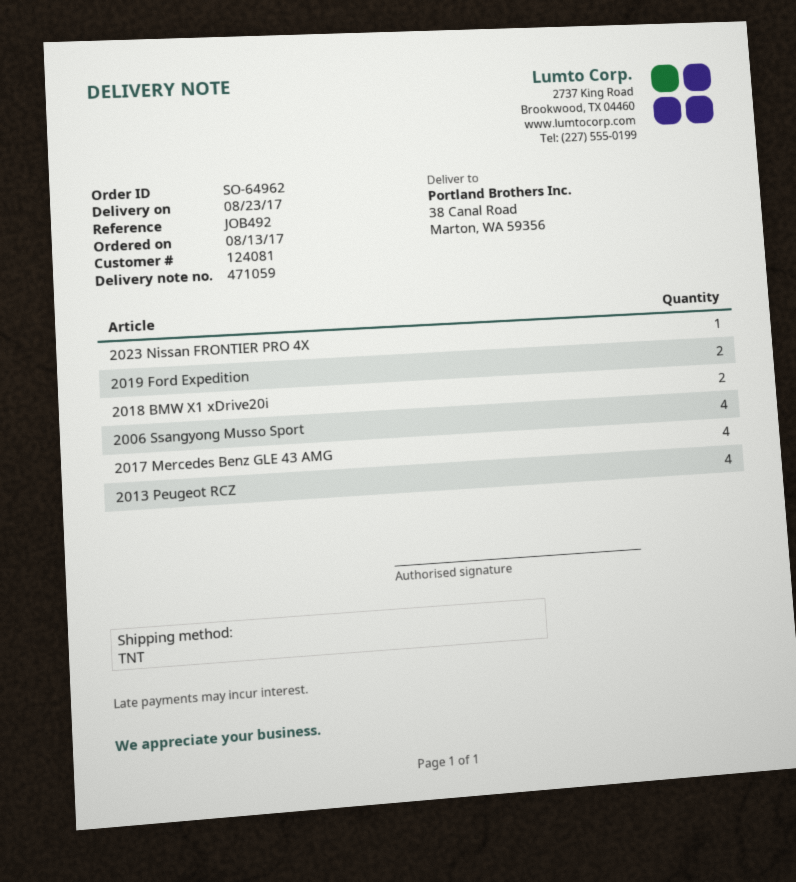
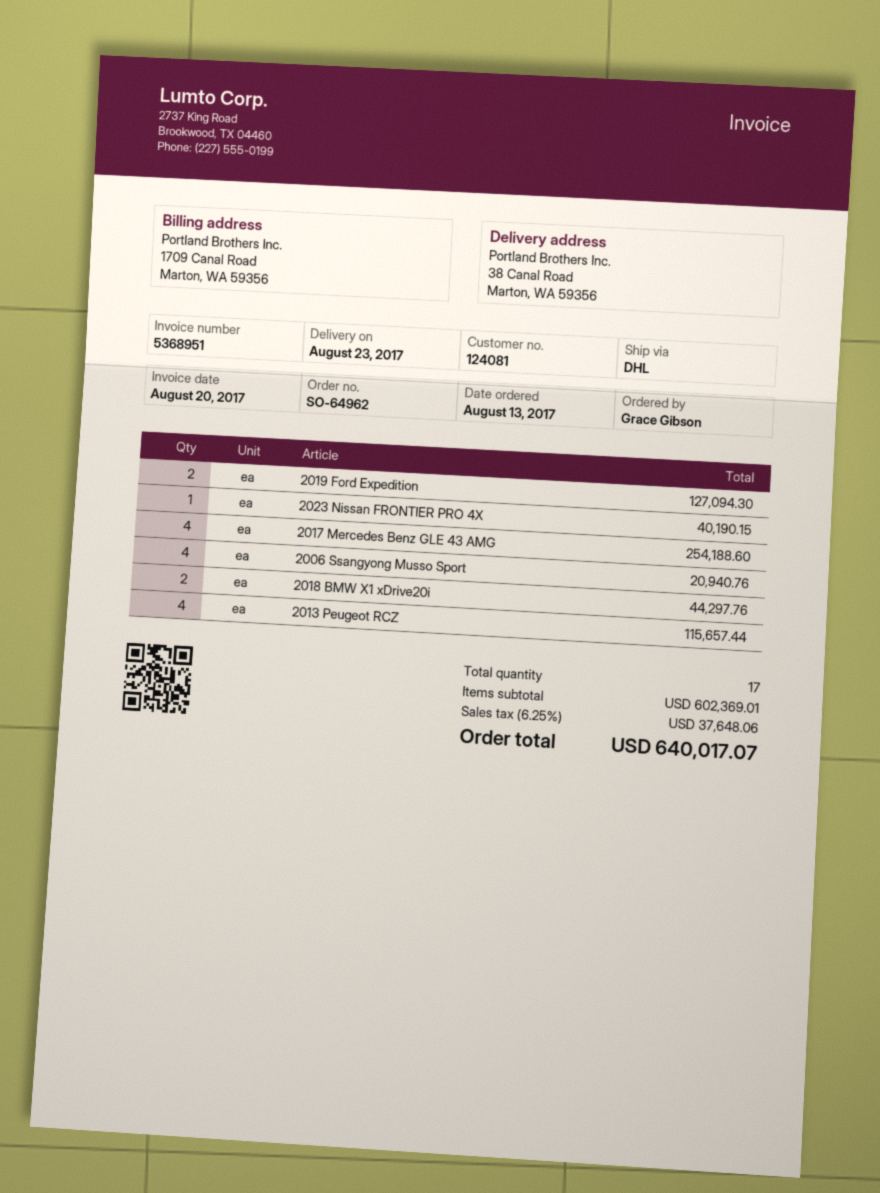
shipping method: TNT -> DHL

